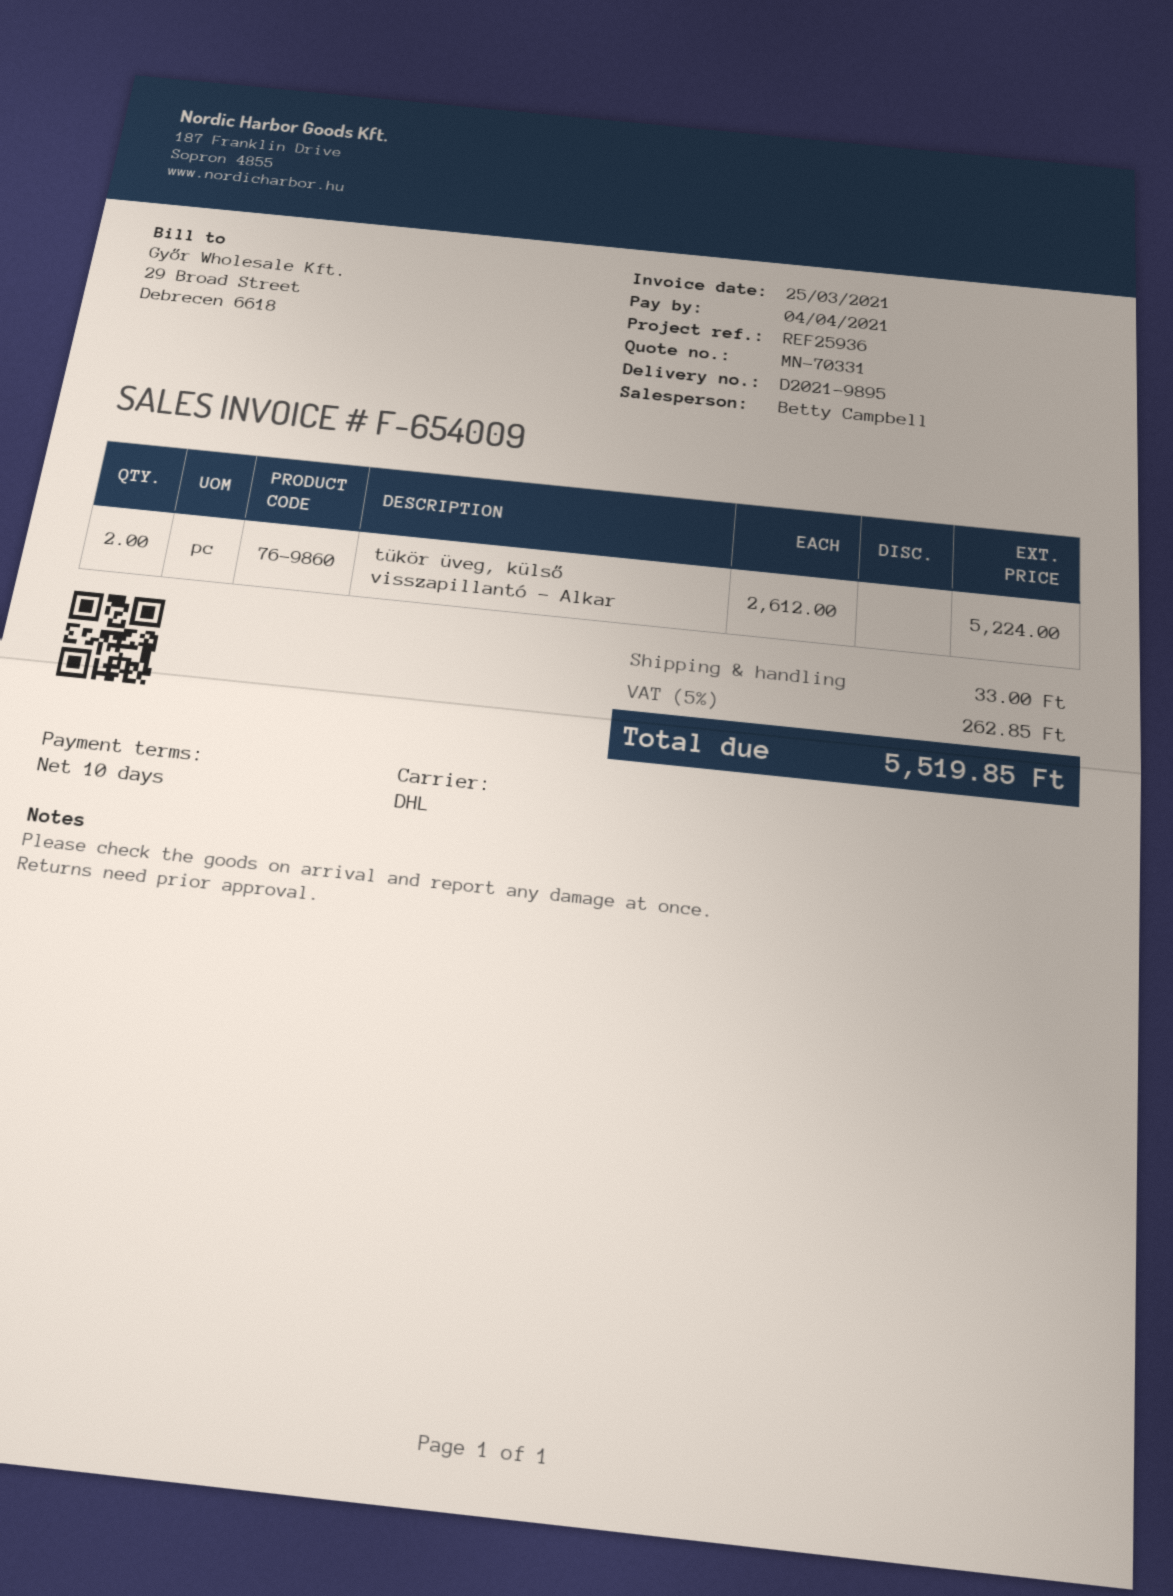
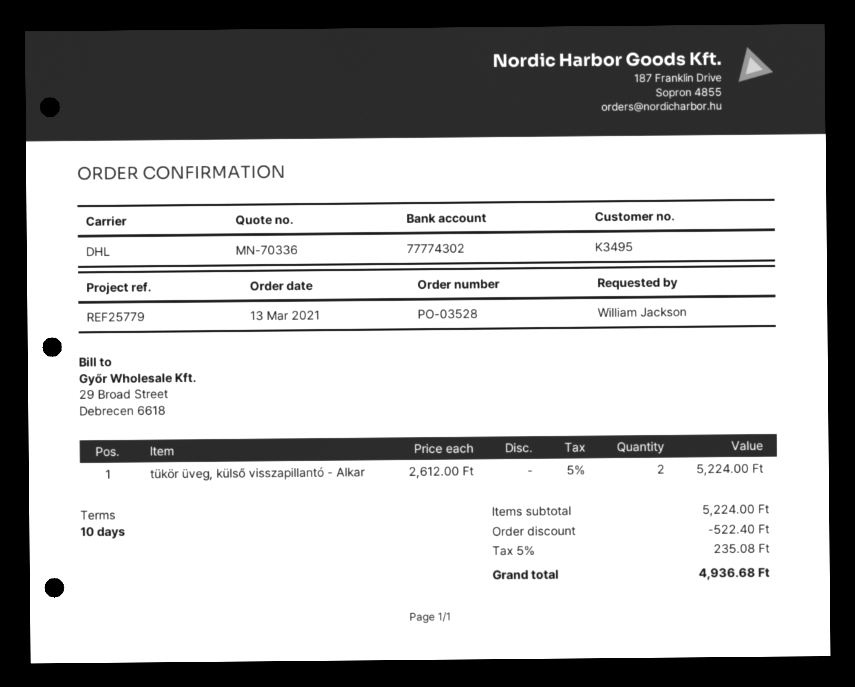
quote number: MN-70331 -> MN-70336
reference: REF25936 -> REF25779
discount: none -> 522.40
shipping: 33.00 -> none
tax: 5% = 262.85 -> 5% = 235.08
total: 5519.85 -> 4936.68

